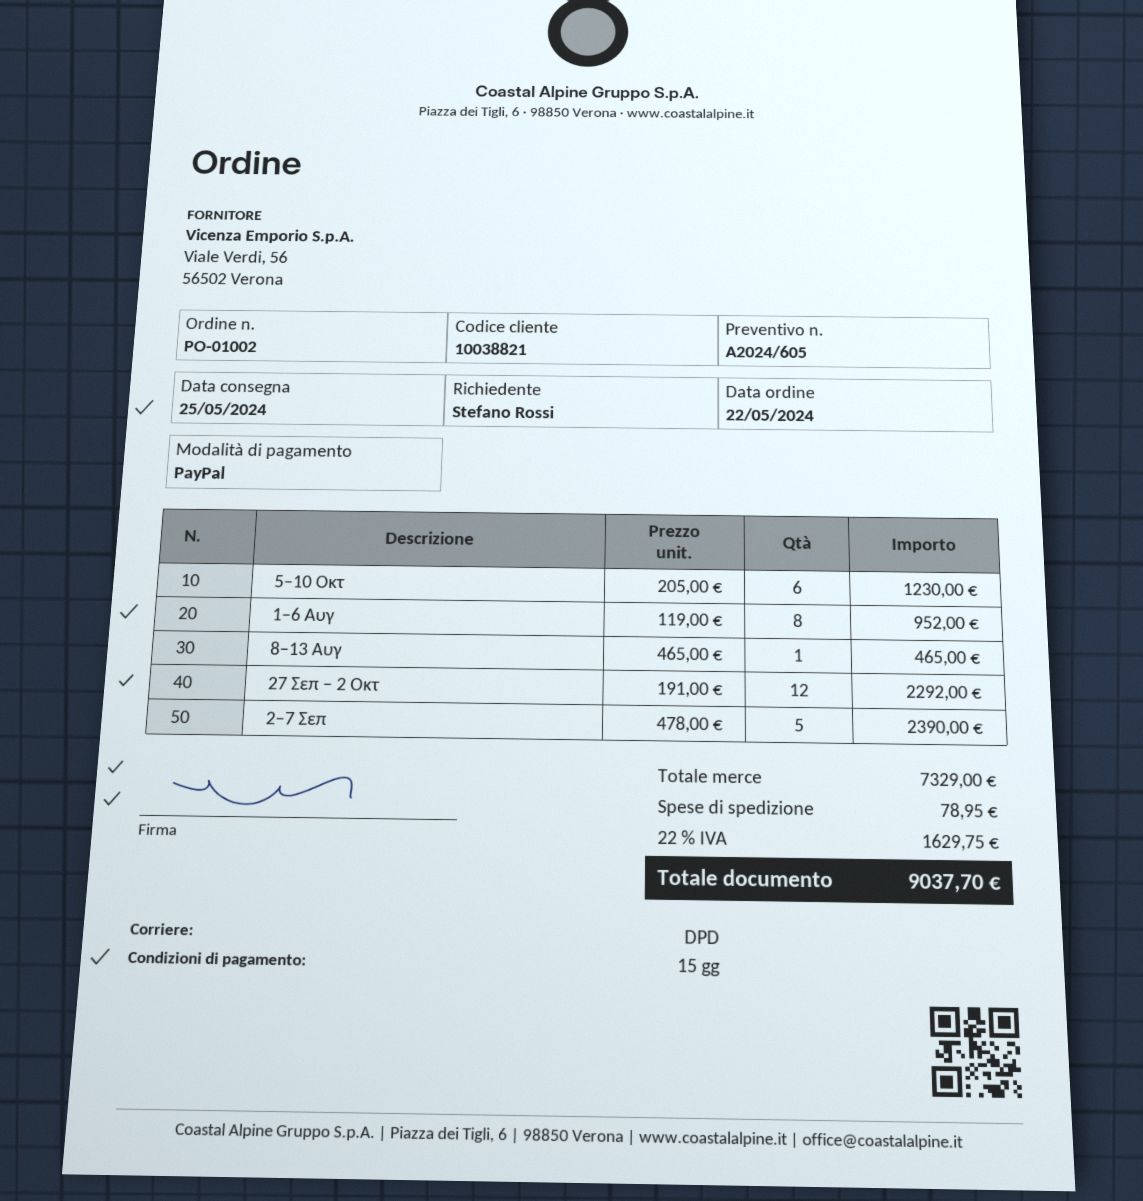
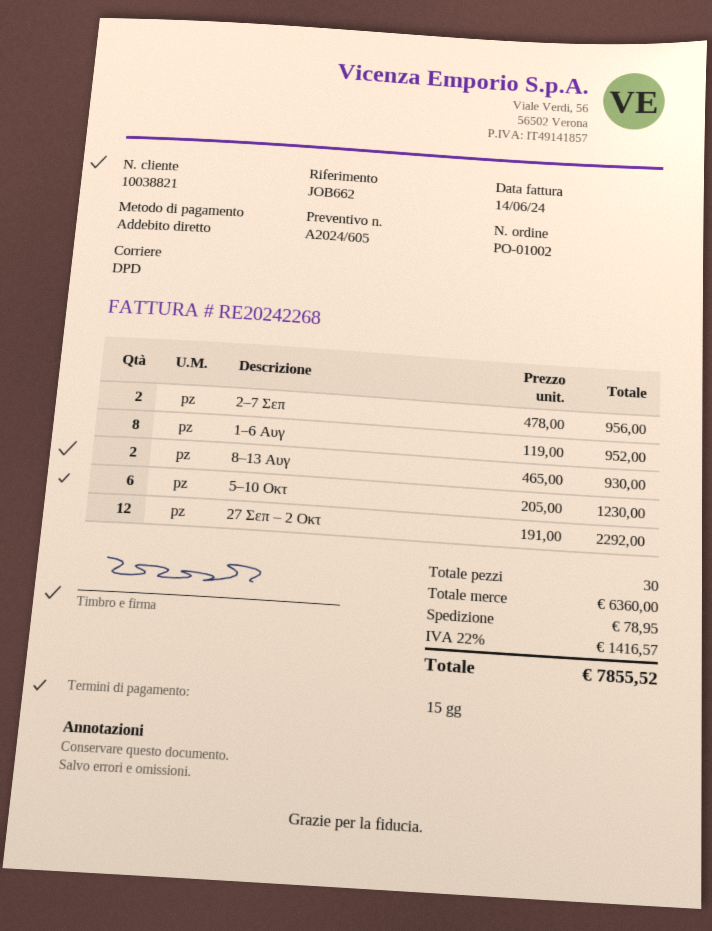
payment method: PayPal -> direct debit
8–13 Αυγ: 1 x 465.00 = 465.00 -> 2 x 465.00 = 930.00
2–7 Σεπ: 5 x 478.00 = 2390.00 -> 2 x 478.00 = 956.00
subtotal: 7329.00 -> 6360.00
tax: 22% = 1629.75 -> 22% = 1416.57
total: 9037.70 -> 7855.52

